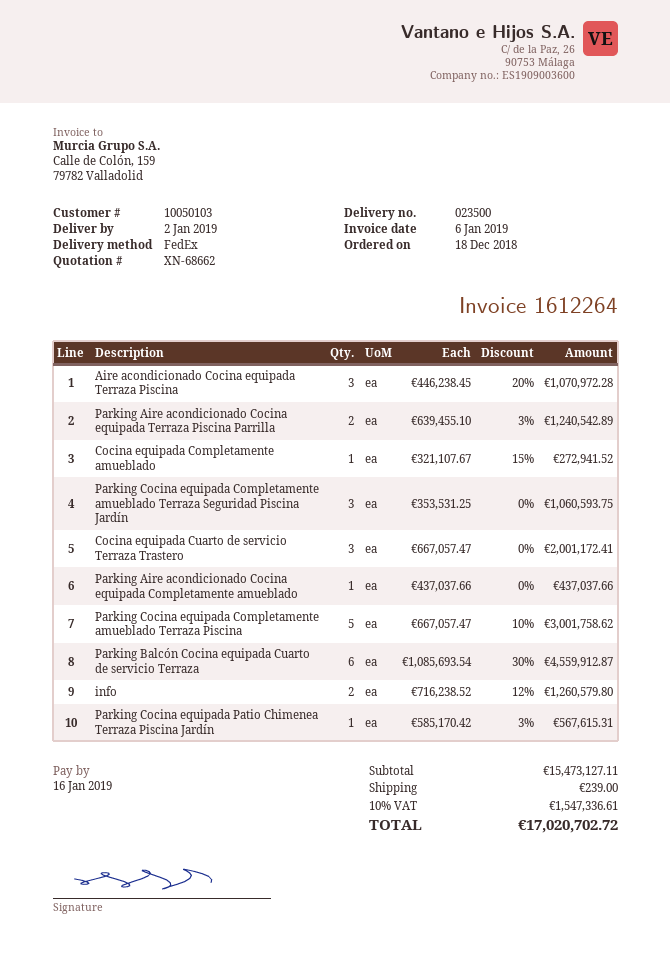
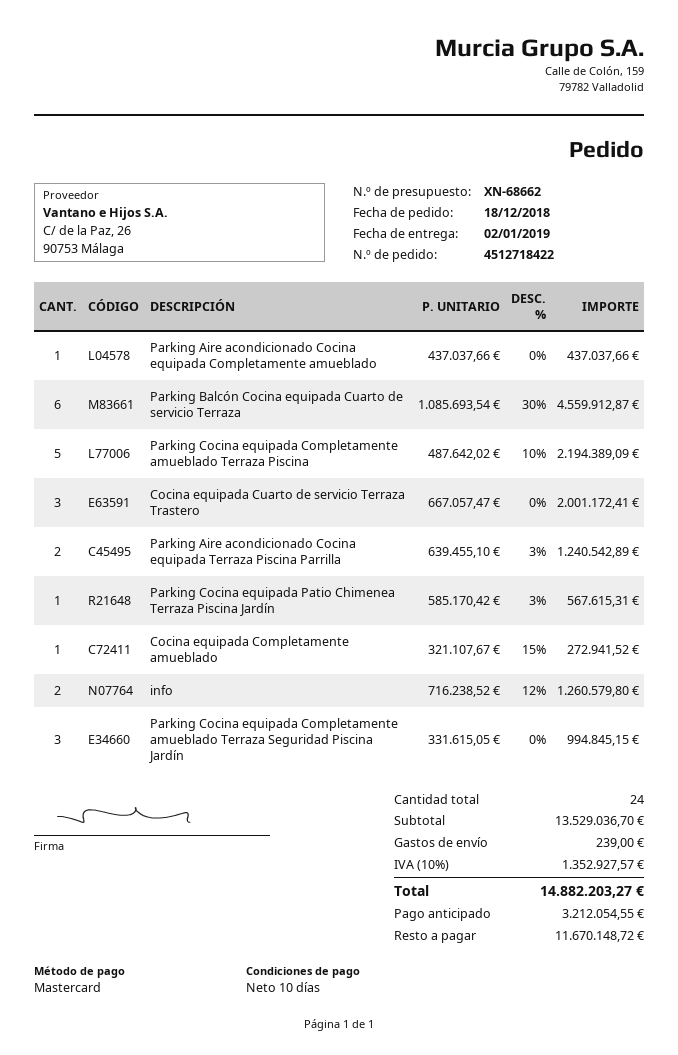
Aire acondicionado Cocina equipada Terraza Piscina: 3 x 446238.45 - 20% = 1070972.28 -> none
Parking Cocina equipada Completamente amueblado Terraza Seguridad Piscina Jardín: 3 x 353531.25 = 1060593.75 -> 3 x 331615.05 = 994845.15
Parking Cocina equipada Completamente amueblado Terraza Piscina: 5 x 667057.47 - 10% = 3001758.62 -> 5 x 487642.02 - 10% = 2194389.09
subtotal: 15473127.11 -> 13529036.70
tax: 10% = 1547336.61 -> 10% = 1352927.57
total: 17020702.72 -> 14882203.27

